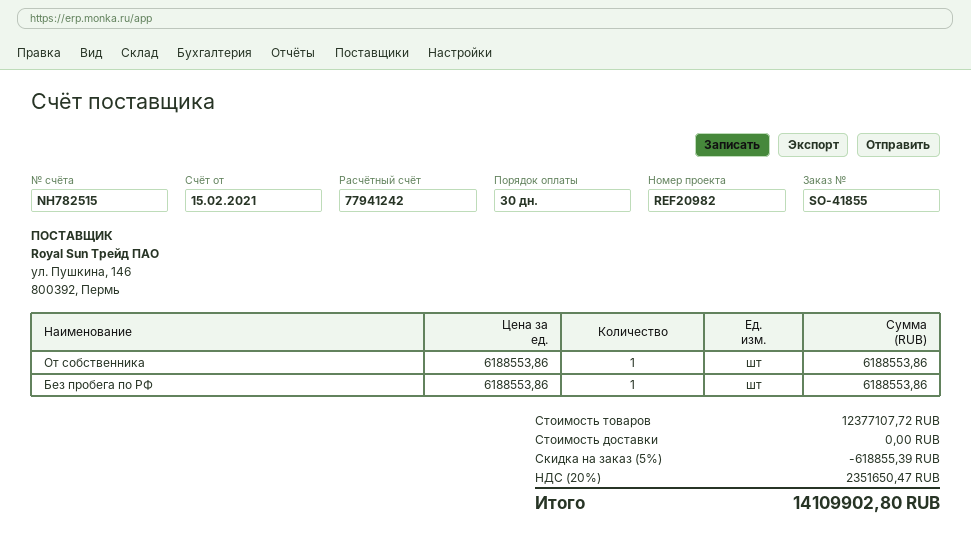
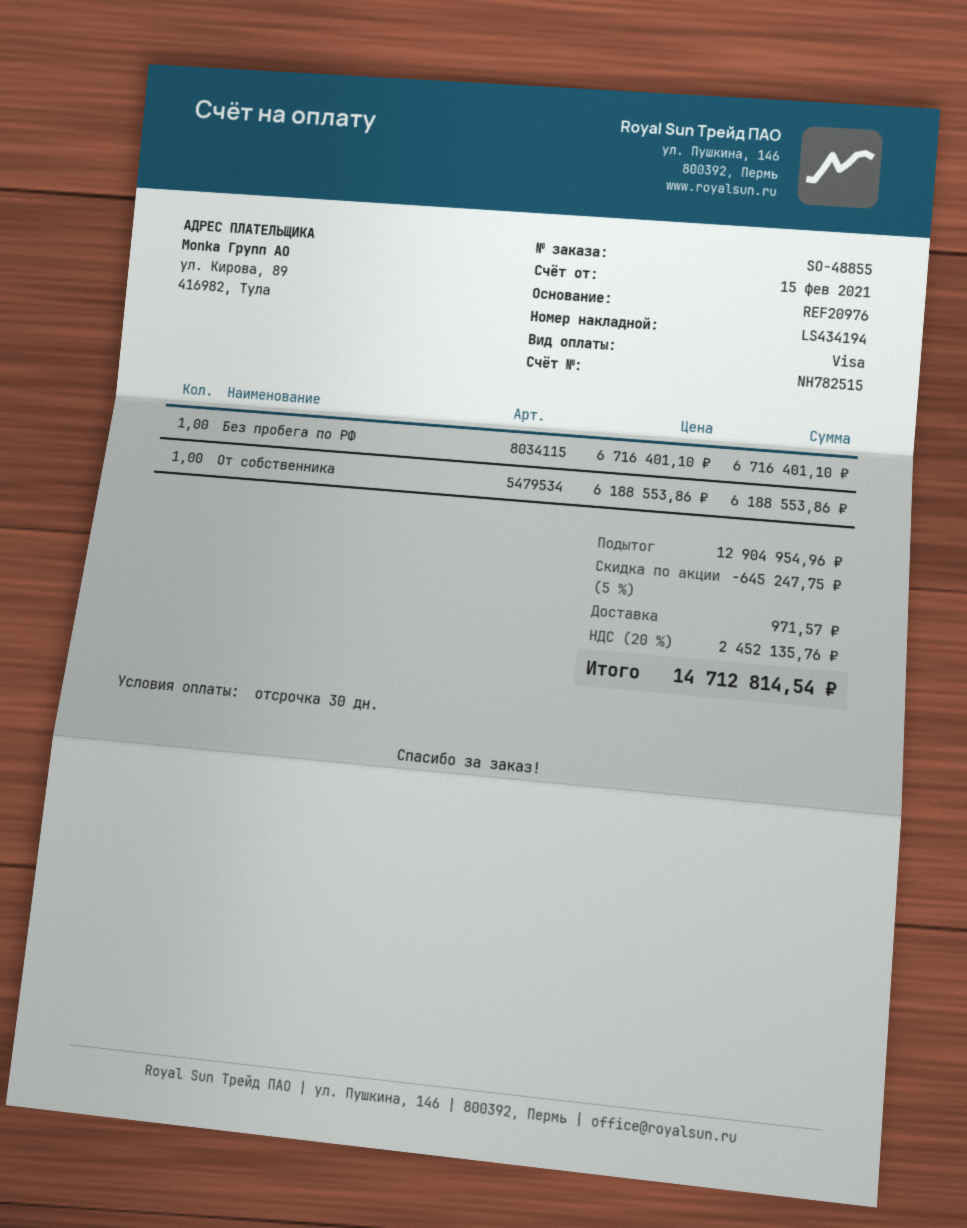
order number: SO-41855 -> SO-48855
reference: REF20982 -> REF20976
Без пробега по РФ: 1 x 6188553.86 = 6188553.86 -> 1 x 6716401.10 = 6716401.10
subtotal: 12377107.72 -> 12904954.96
discount: 5% = 618855.39 -> 5% = 645247.75
shipping: 0.00 -> 971.57
tax: 20% = 2351650.47 -> 20% = 2452135.76
total: 14109902.80 -> 14712814.54

